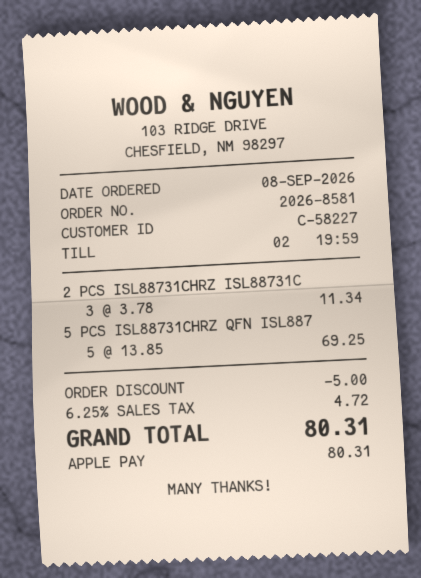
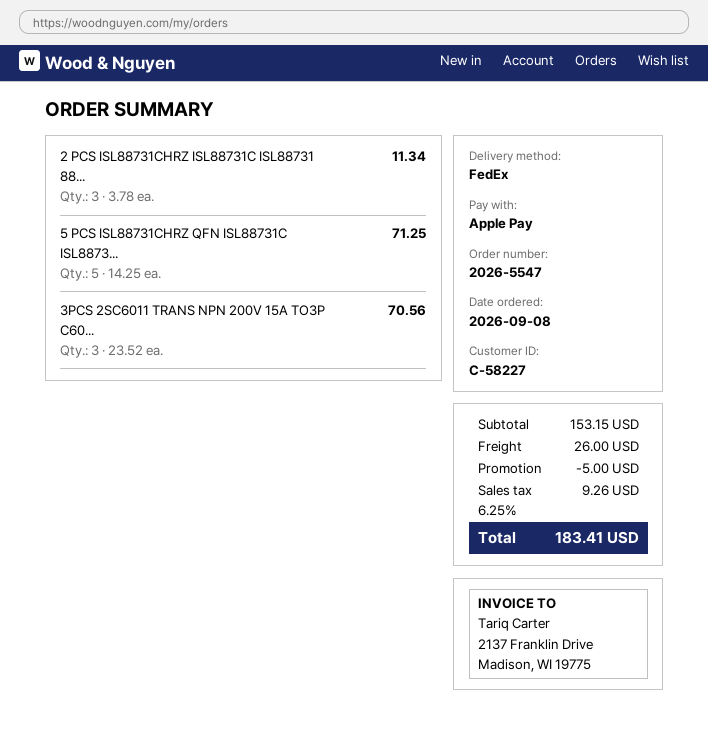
order number: 2026-8581 -> 2026-5547
5 PCS ISL88731CHRZ QFN ISL887: 5 x 13.85 = 69.25 -> 5 x 14.25 = 71.25
3PCS 2SC6011 TRANS NPN 200V 15A TO3P C60...: none -> 3 x 23.52 = 70.56
shipping: none -> 26.00
tax: 6.25% = 4.72 -> 6.25% = 9.26
total: 80.31 -> 183.41

